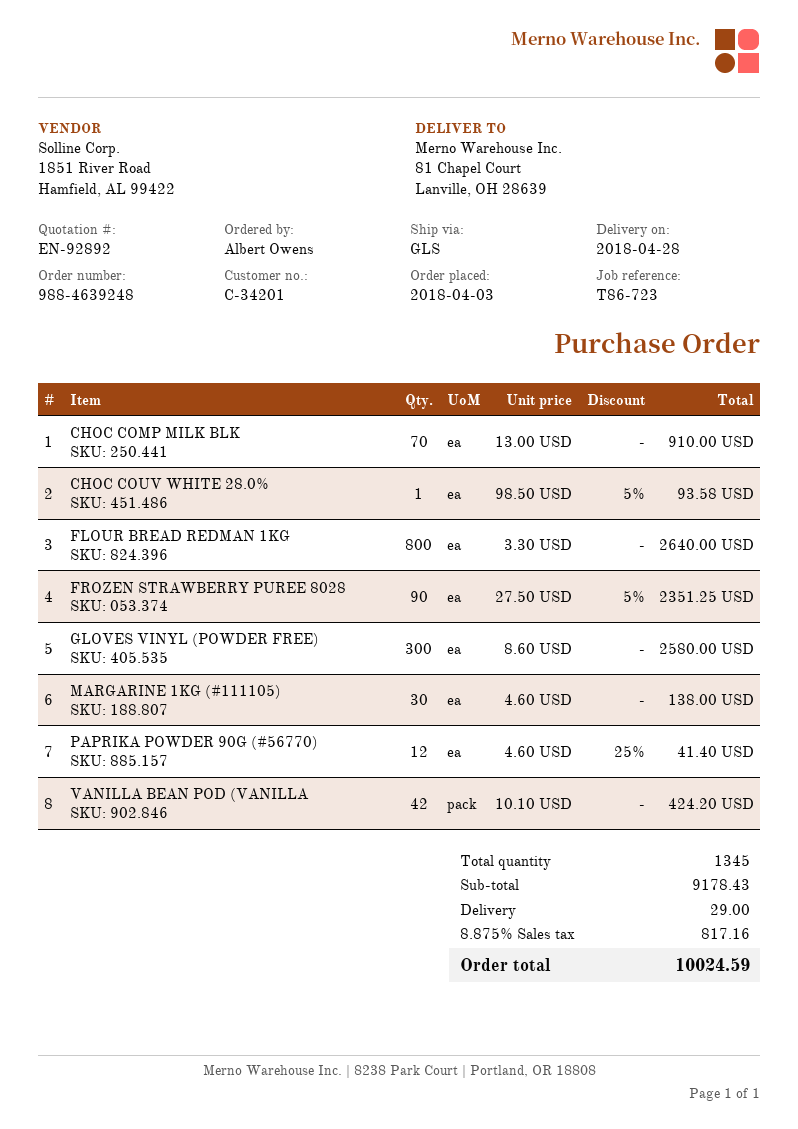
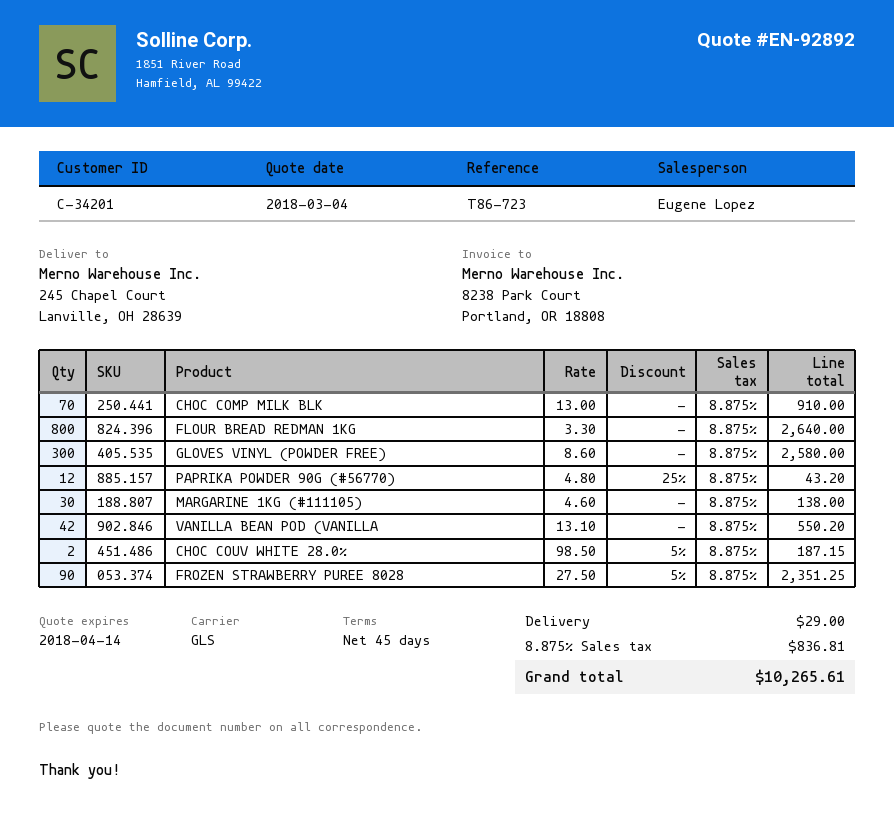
ship to: 81 Chapel Court, Lanville, OH 28639 -> 245 Chapel Court, Lanville, OH 28639
CHOC COUV WHITE 28.0%: 1 x 98.50 - 5% = 93.58 -> 2 x 98.50 - 5% = 187.15
PAPRIKA POWDER 90G (#56770): 12 x 4.60 - 25% = 41.40 -> 12 x 4.80 - 25% = 43.20
VANILLA BEAN POD (VANILLA: 42 x 10.10 = 424.20 -> 42 x 13.10 = 550.20
tax: 8.875% = 817.16 -> 8.875% = 836.81
total: 10024.59 -> 10265.61

